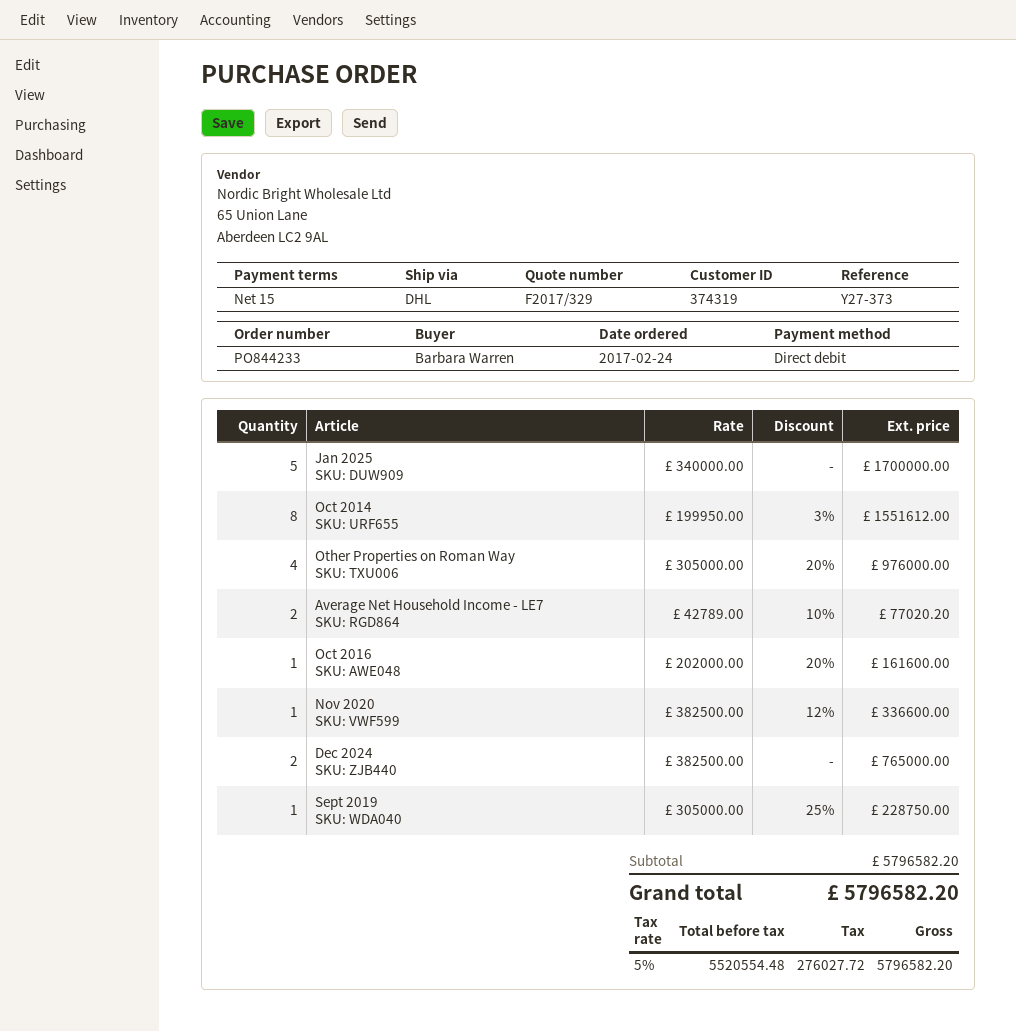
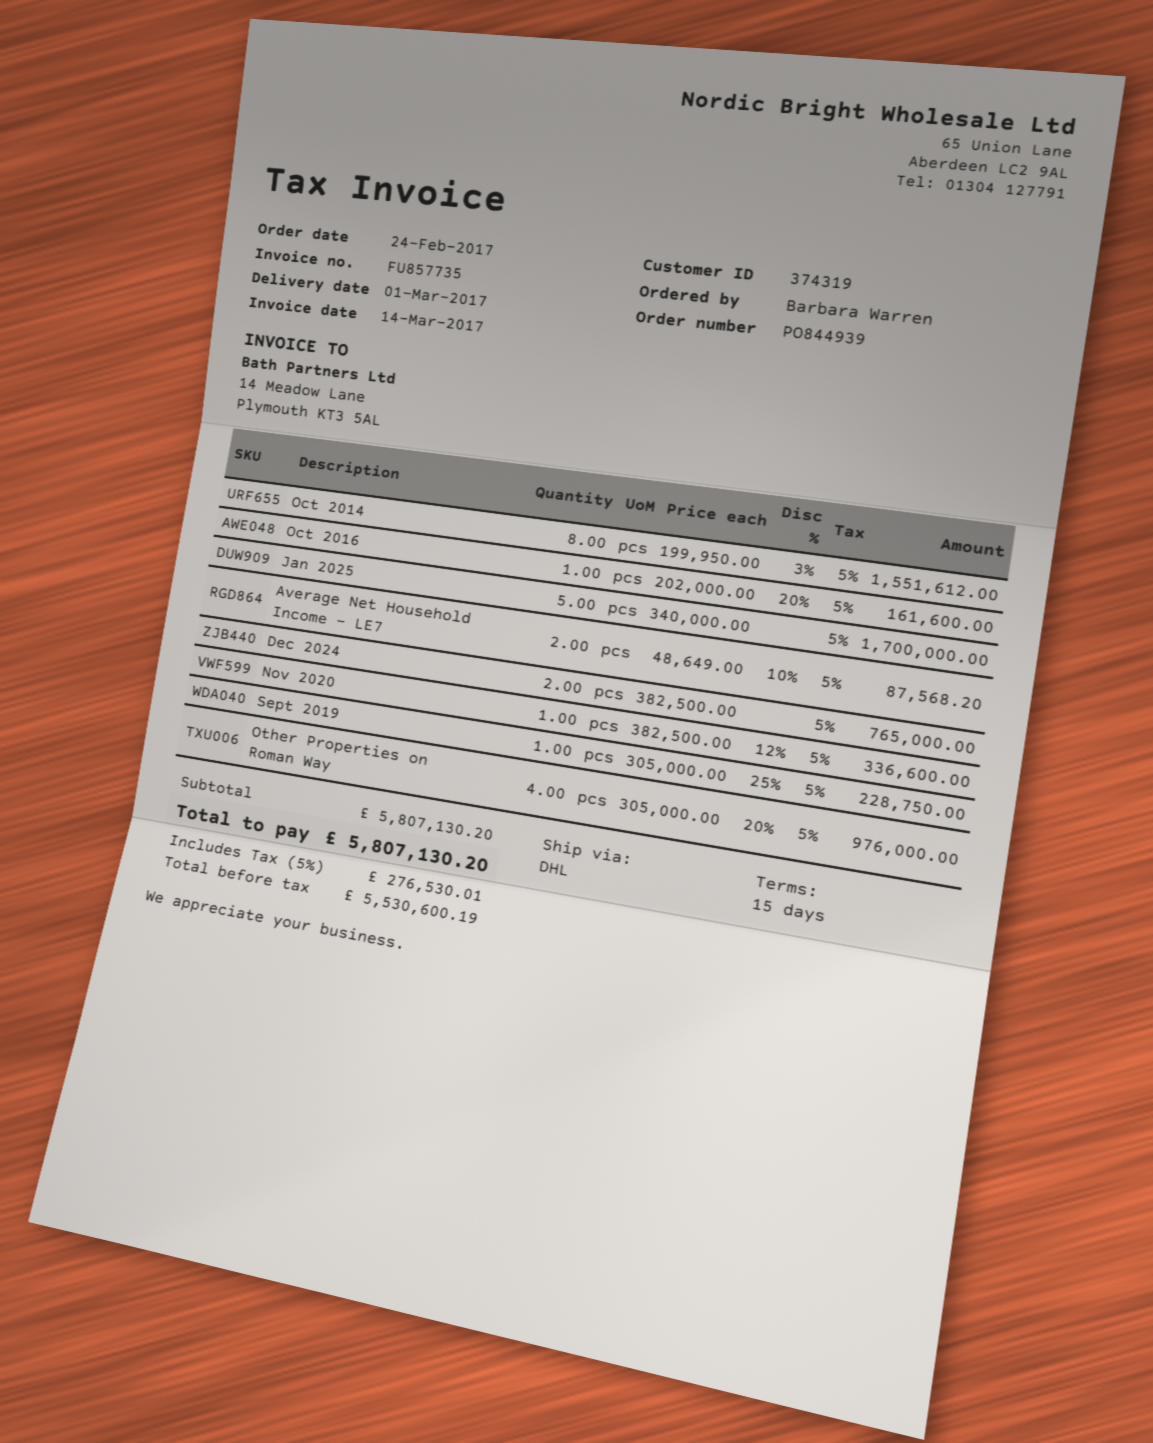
order number: PO844233 -> PO844939
Average Net Household Income - LE7: 2 x 42789.00 - 10% = 77020.20 -> 2 x 48649.00 - 10% = 87568.20
subtotal: 5796582.20 -> 5807130.20
net: 5520554.48 -> 5530600.19
tax: 5% = 276027.72 -> 5% = 276530.01
total: 5796582.20 -> 5807130.20

